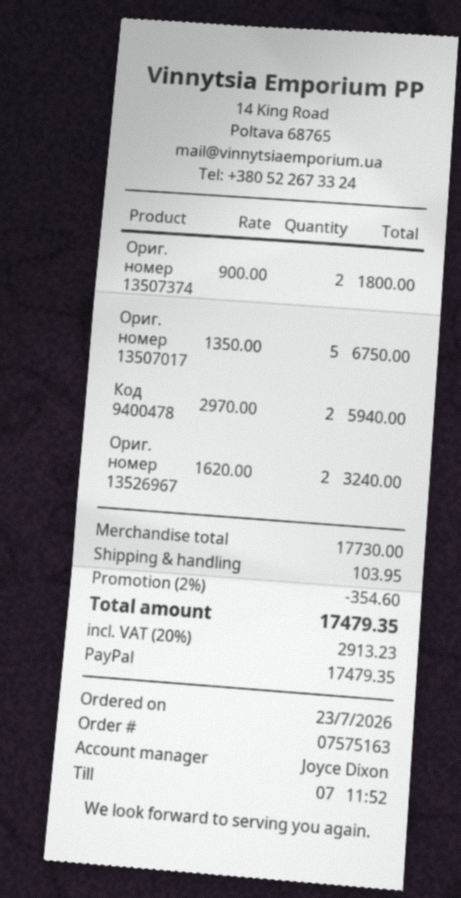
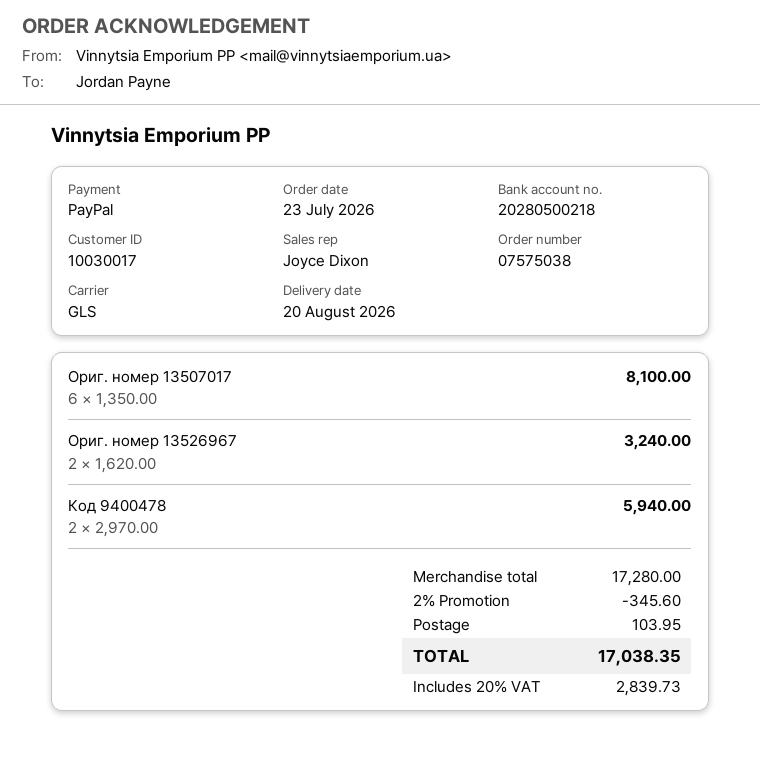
order number: 07575163 -> 07575038
Ориг. номер 13507374: 2 x 900.00 = 1800.00 -> none
Ориг. номер 13507017: 5 x 1350.00 = 6750.00 -> 6 x 1350.00 = 8100.00
subtotal: 17730.00 -> 17280.00
discount: 2% = 354.60 -> 2% = 345.60
tax: 20% = 2913.23 -> 20% = 2839.73
total: 17479.35 -> 17038.35

